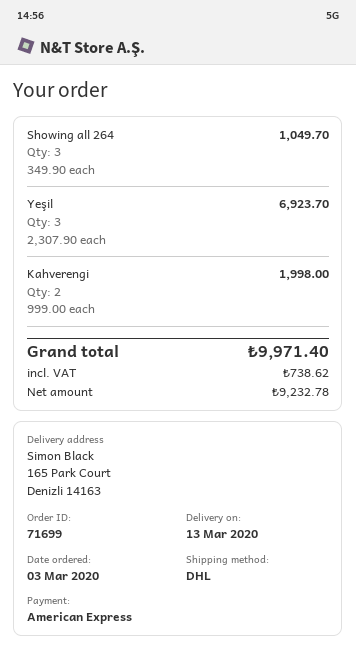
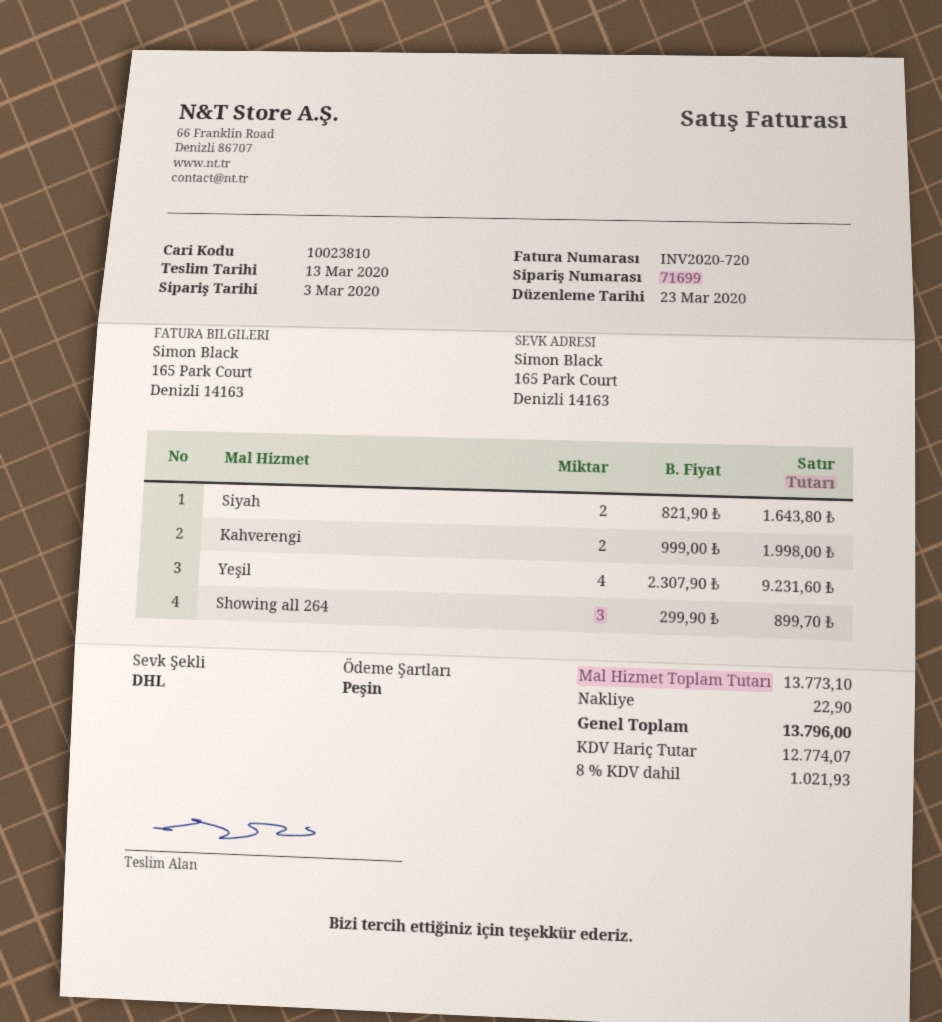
Showing all 264: 3 x 349.90 = 1049.70 -> 3 x 299.90 = 899.70
Yeşil: 3 x 2307.90 = 6923.70 -> 4 x 2307.90 = 9231.60
Siyah: none -> 2 x 821.90 = 1643.80
shipping: none -> 22.90
net: 9232.78 -> 12774.07
tax: 738.62 -> 1021.93
total: 9971.40 -> 13796.00

